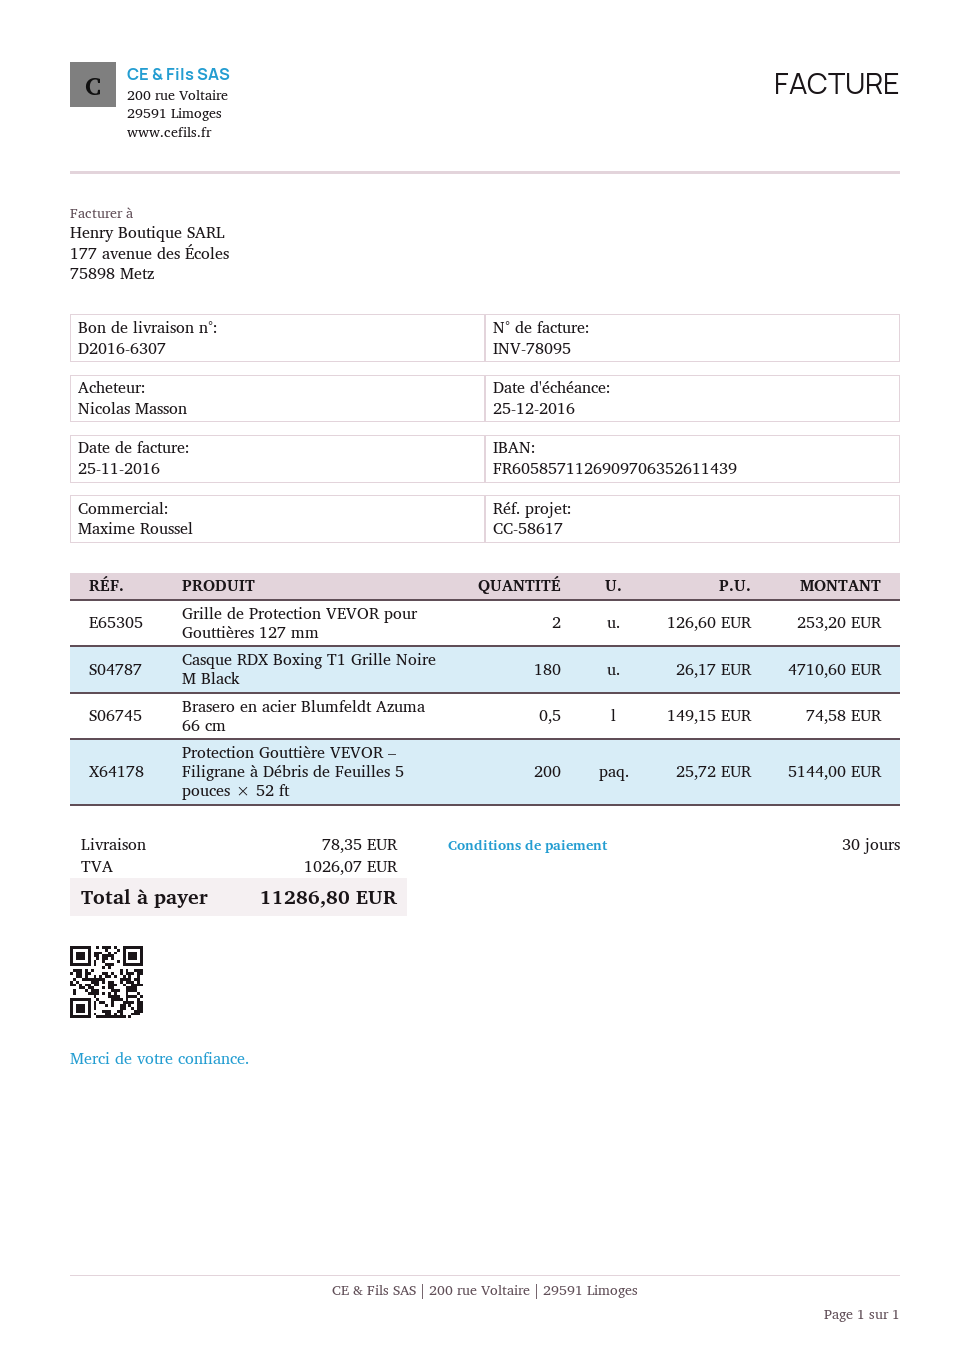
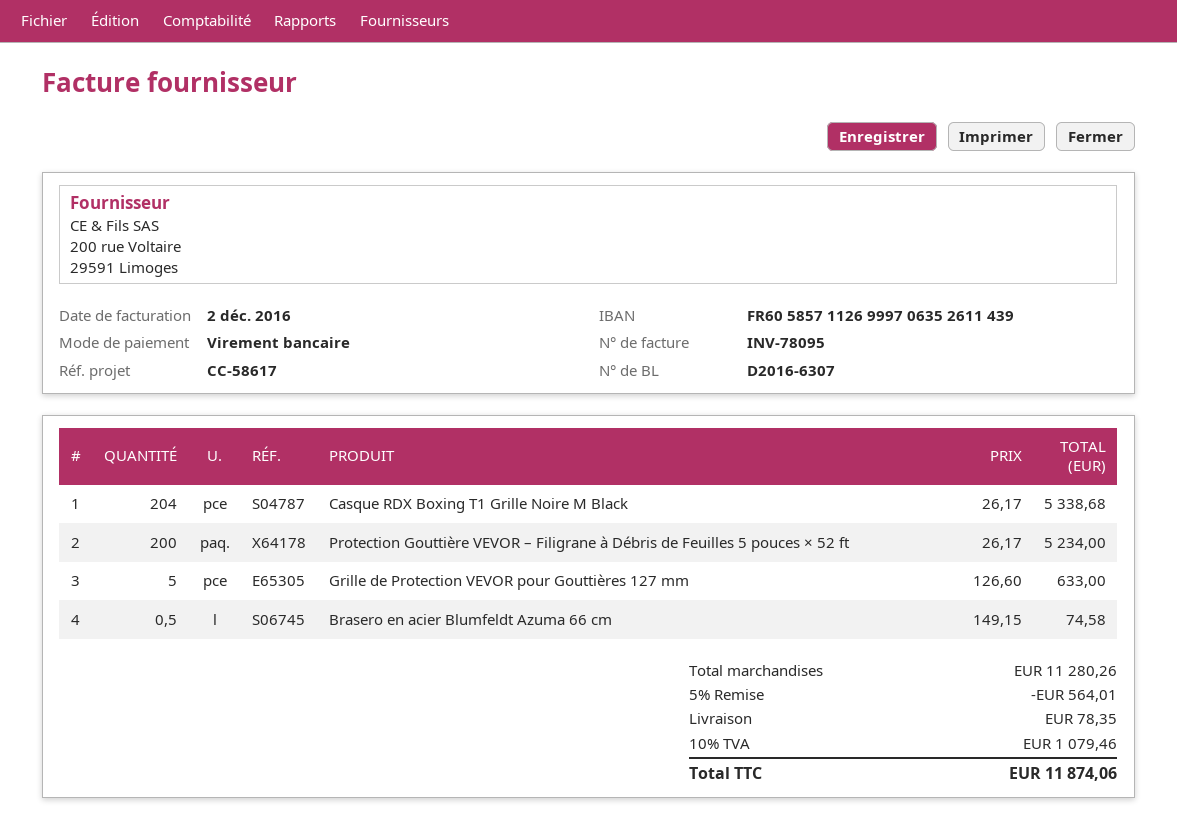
invoice date: 2016-11-25 -> 2016-12-02
bank account: FR6058571126909706352611439 -> FR6058571126999706352611439
Grille de Protection VEVOR pour Gouttières 127 mm: 2 x 126.60 = 253.20 -> 5 x 126.60 = 633.00
Casque RDX Boxing T1 Grille Noire M Black: 180 x 26.17 = 4710.60 -> 204 x 26.17 = 5338.68
Protection Gouttière VEVOR – Filigrane à Débris de Feuilles 5 pouces × 52 ft: 200 x 25.72 = 5144.00 -> 200 x 26.17 = 5234.00
discount: none -> 5% = 564.01
tax: 1026.07 -> 1079.46
total: 11286.80 -> 11874.06

